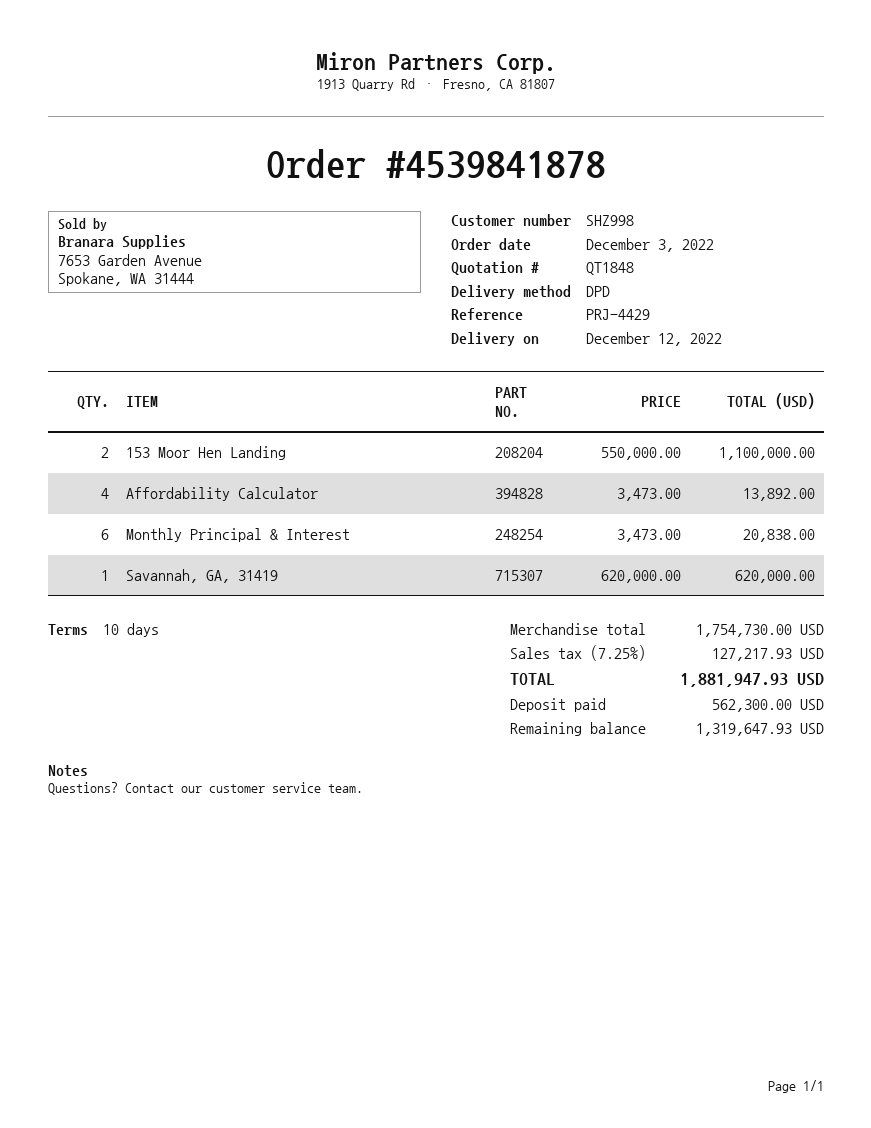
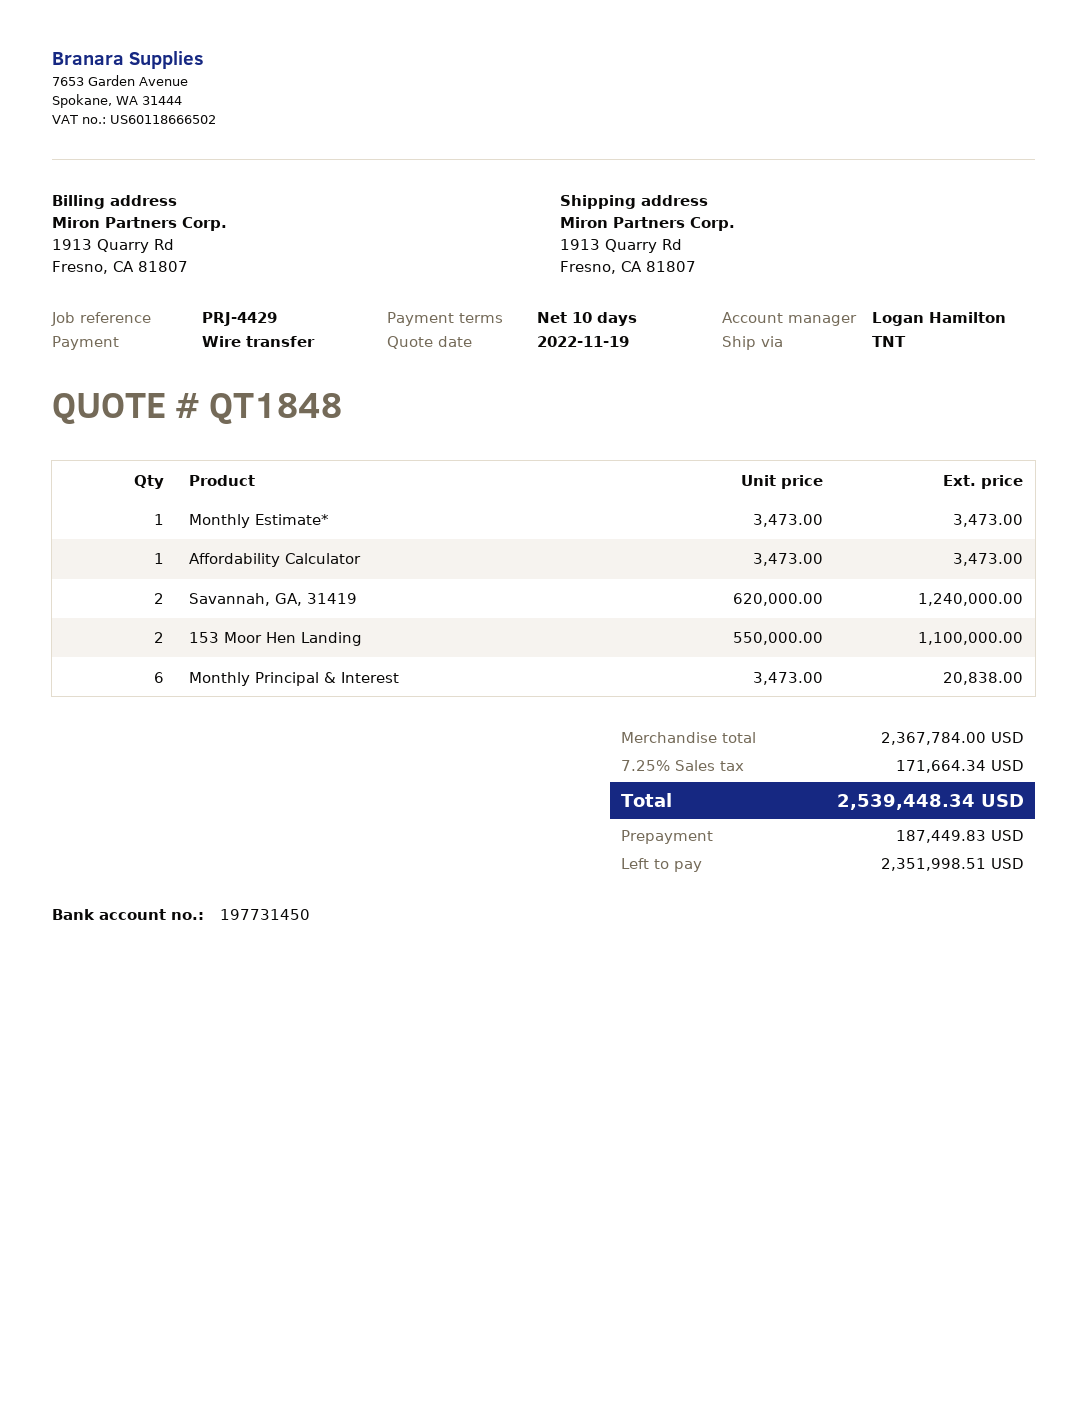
shipping method: DPD -> TNT
Affordability Calculator: 4 x 3473.00 = 13892.00 -> 1 x 3473.00 = 3473.00
Savannah, GA, 31419: 1 x 620000.00 = 620000.00 -> 2 x 620000.00 = 1240000.00
Monthly Estimate*: none -> 1 x 3473.00 = 3473.00
subtotal: 1754730.00 -> 2367784.00
tax: 7.25% = 127217.93 -> 7.25% = 171664.34
total: 1881947.93 -> 2539448.34
deposit: 562300.00 -> 187449.83
balance: 1319647.93 -> 2351998.51

